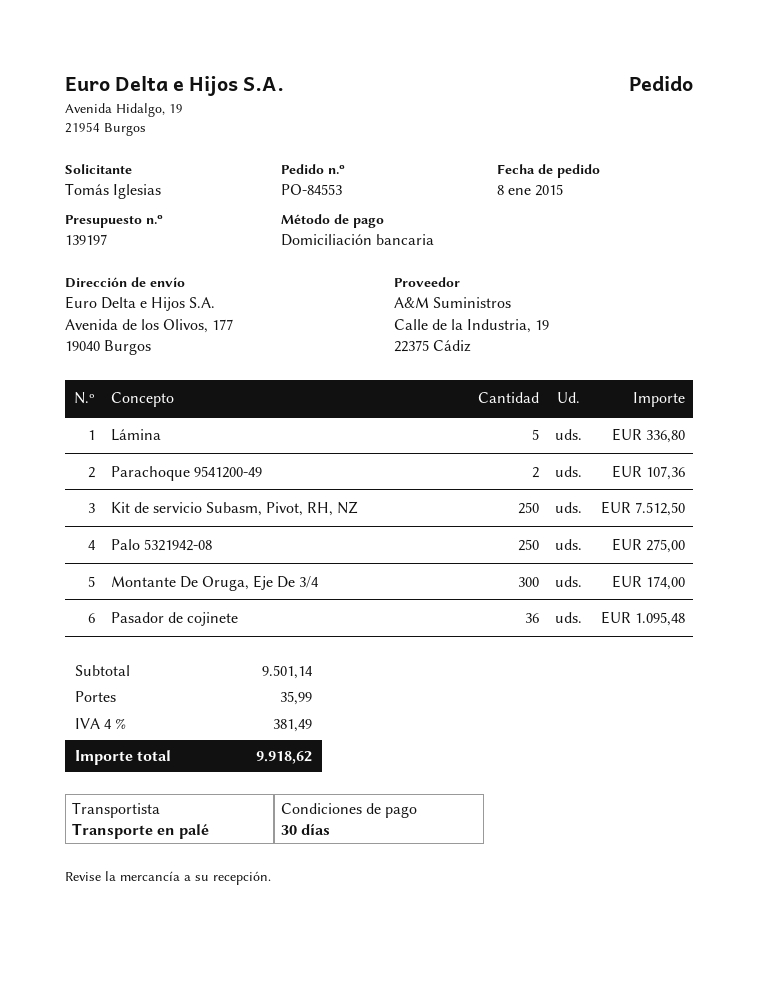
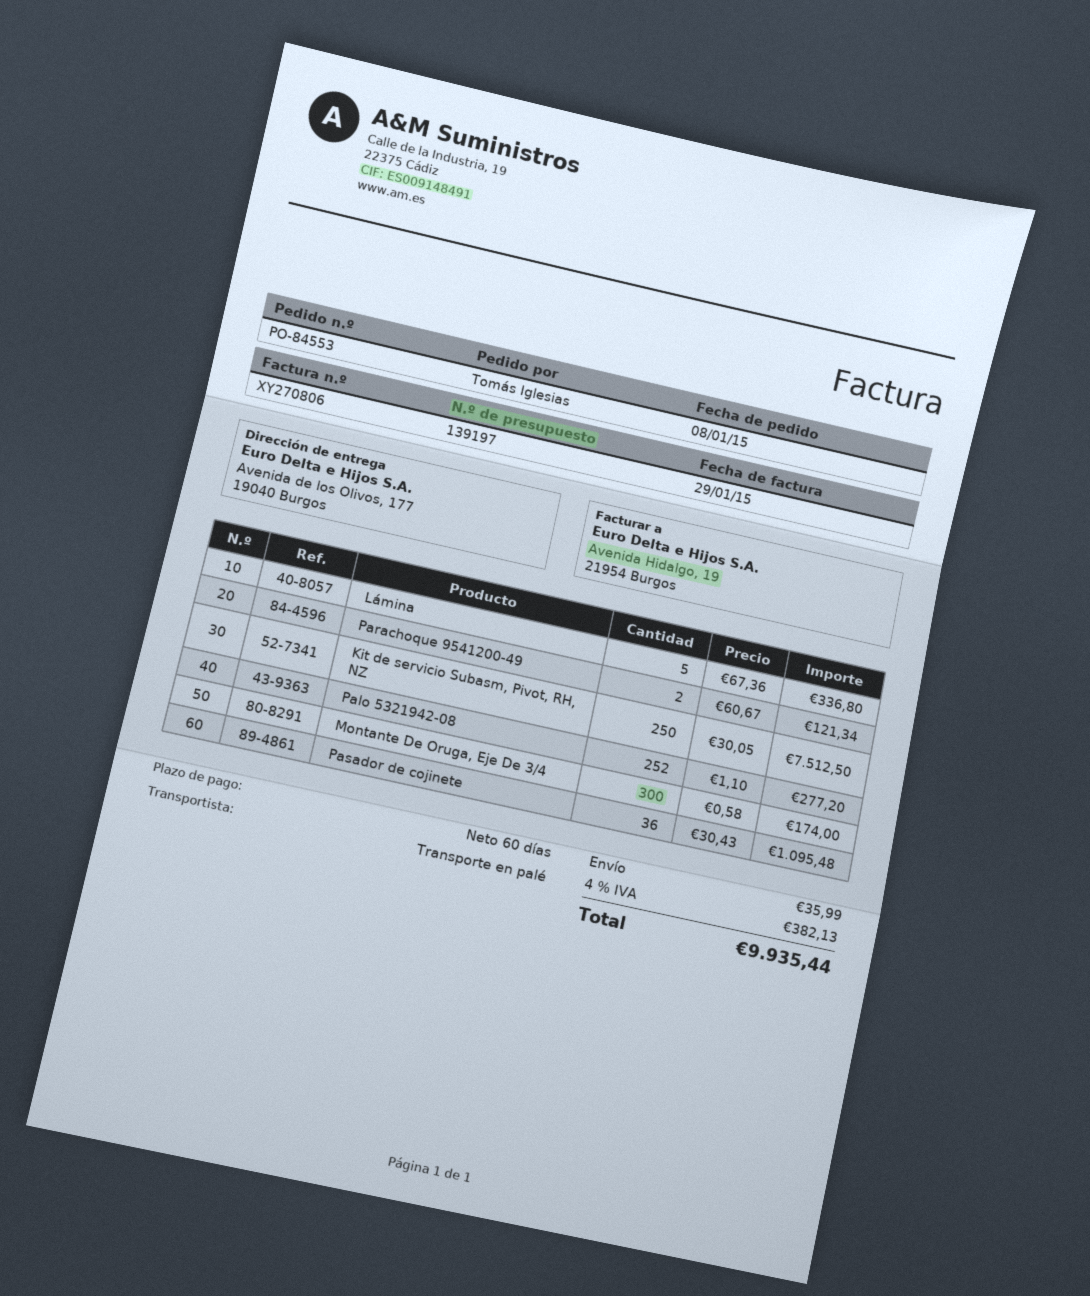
payment terms: 30 days -> 60 days
Parachoque 9541200-49: 2 for 107.36 -> 2 for 121.34
Palo 5321942-08: 250 for 275.00 -> 252 for 277.20
tax: 4% = 381.49 -> 4% = 382.13
total: 9918.62 -> 9935.44

